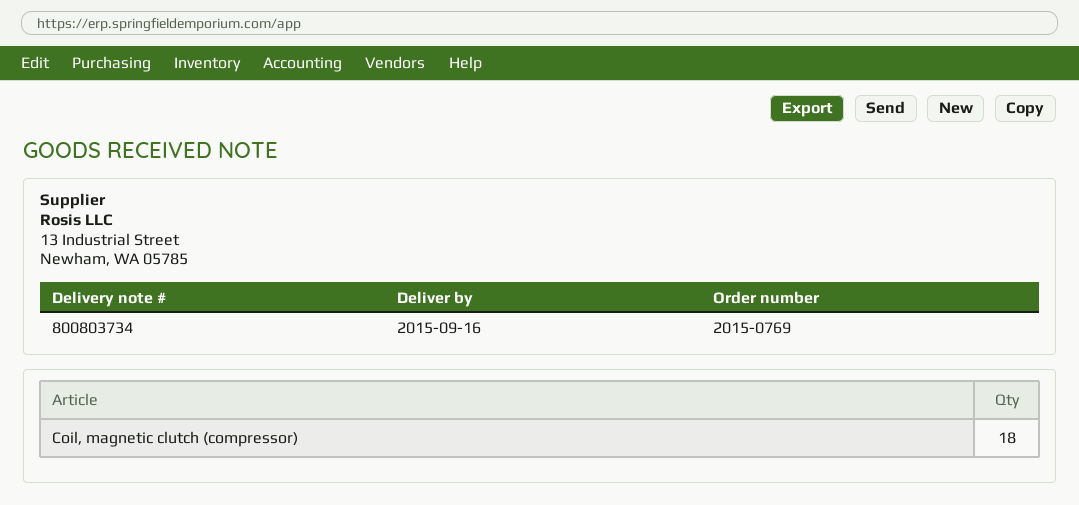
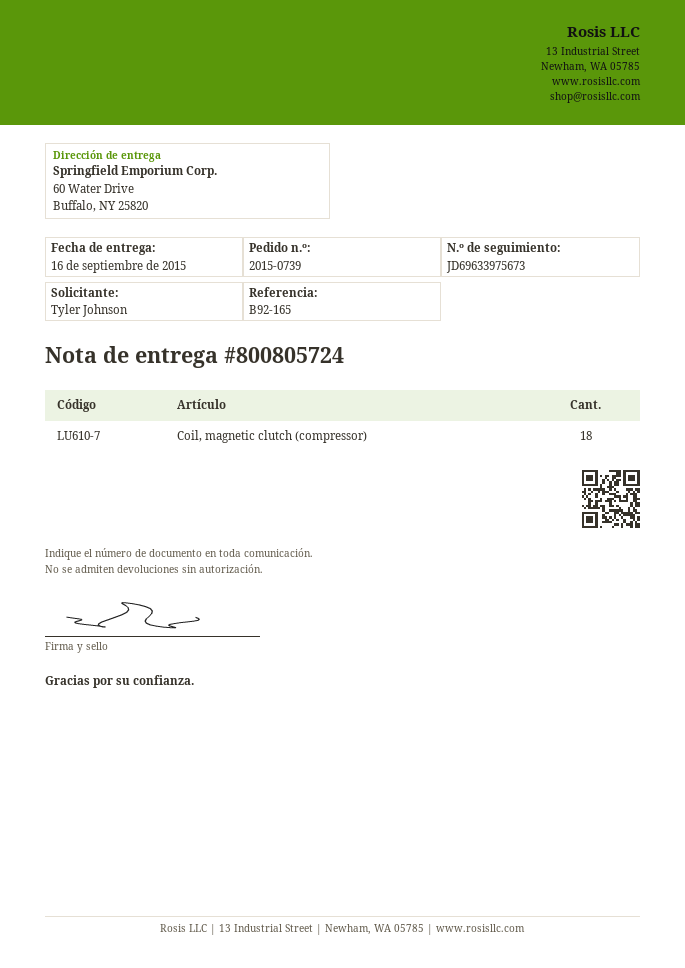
order number: 2015-0769 -> 2015-0739
delivery note number: 800803734 -> 800805724

